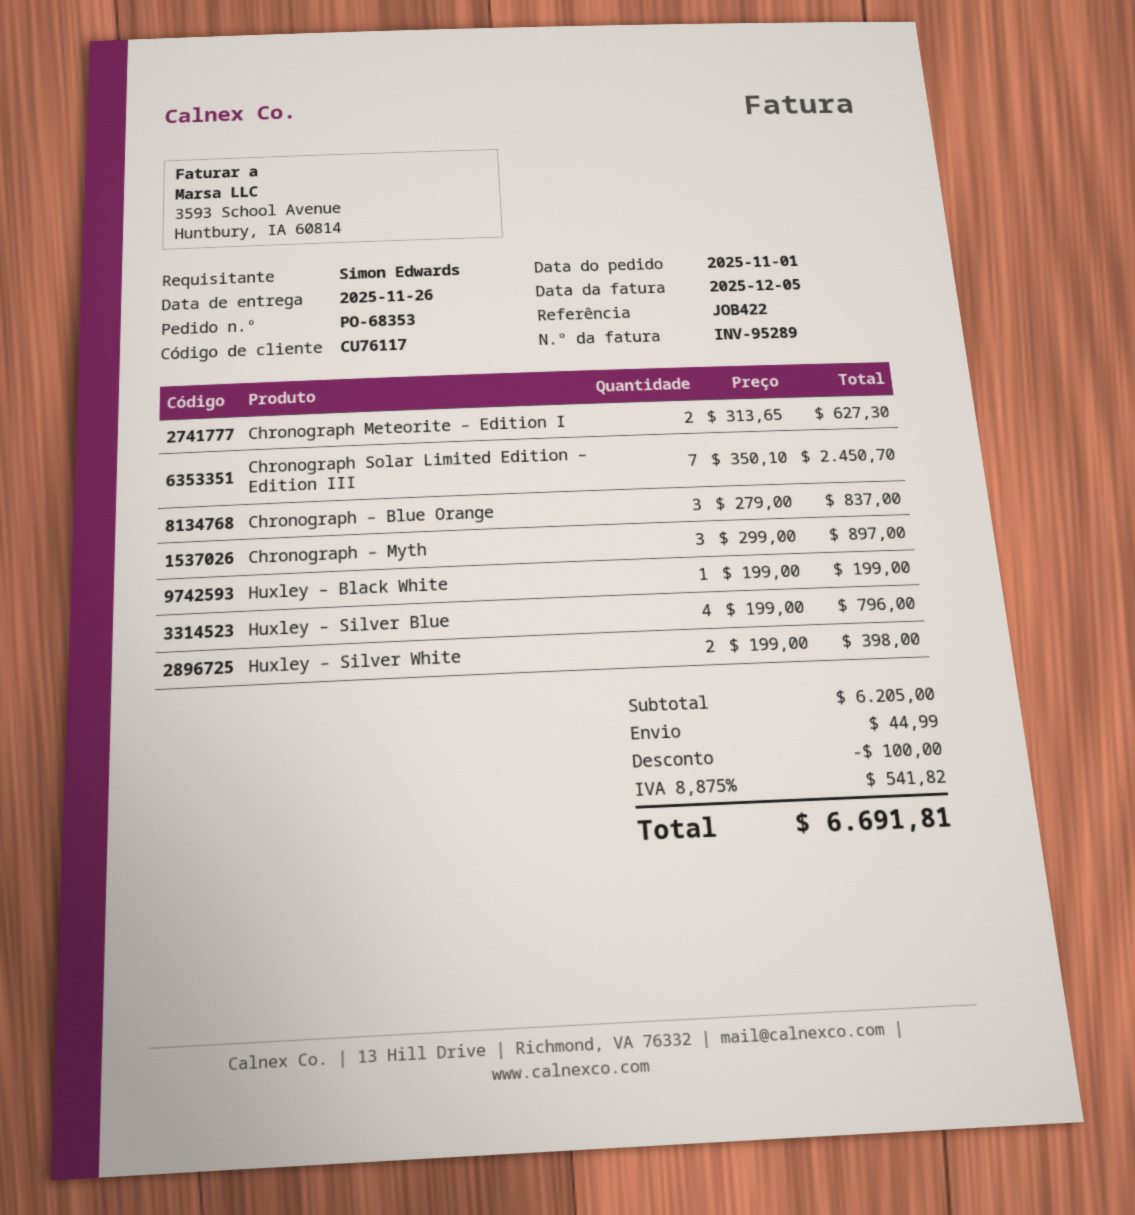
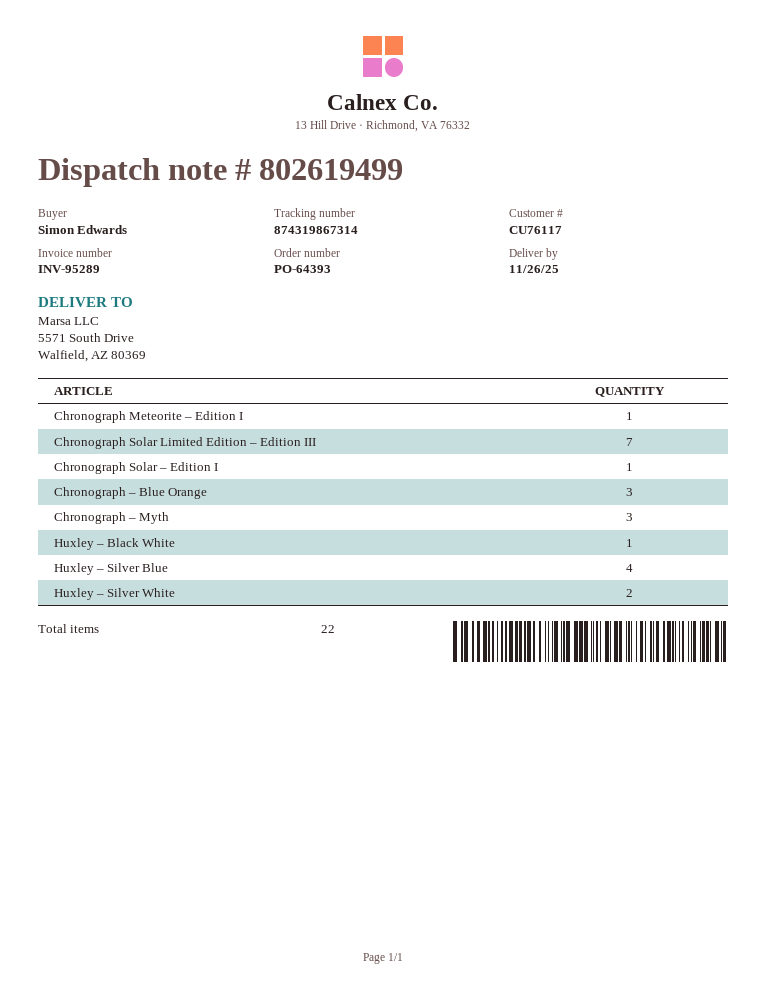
order number: PO-68353 -> PO-64393
Chronograph Meteorite – Edition I: 2 -> 1
Chronograph Solar – Edition I: none -> 1

